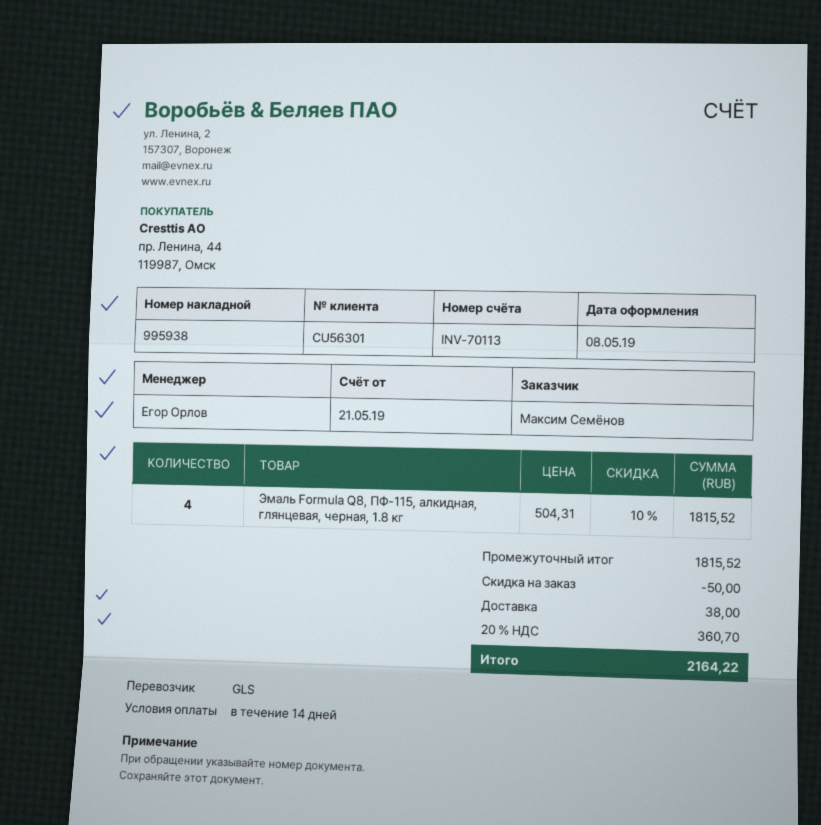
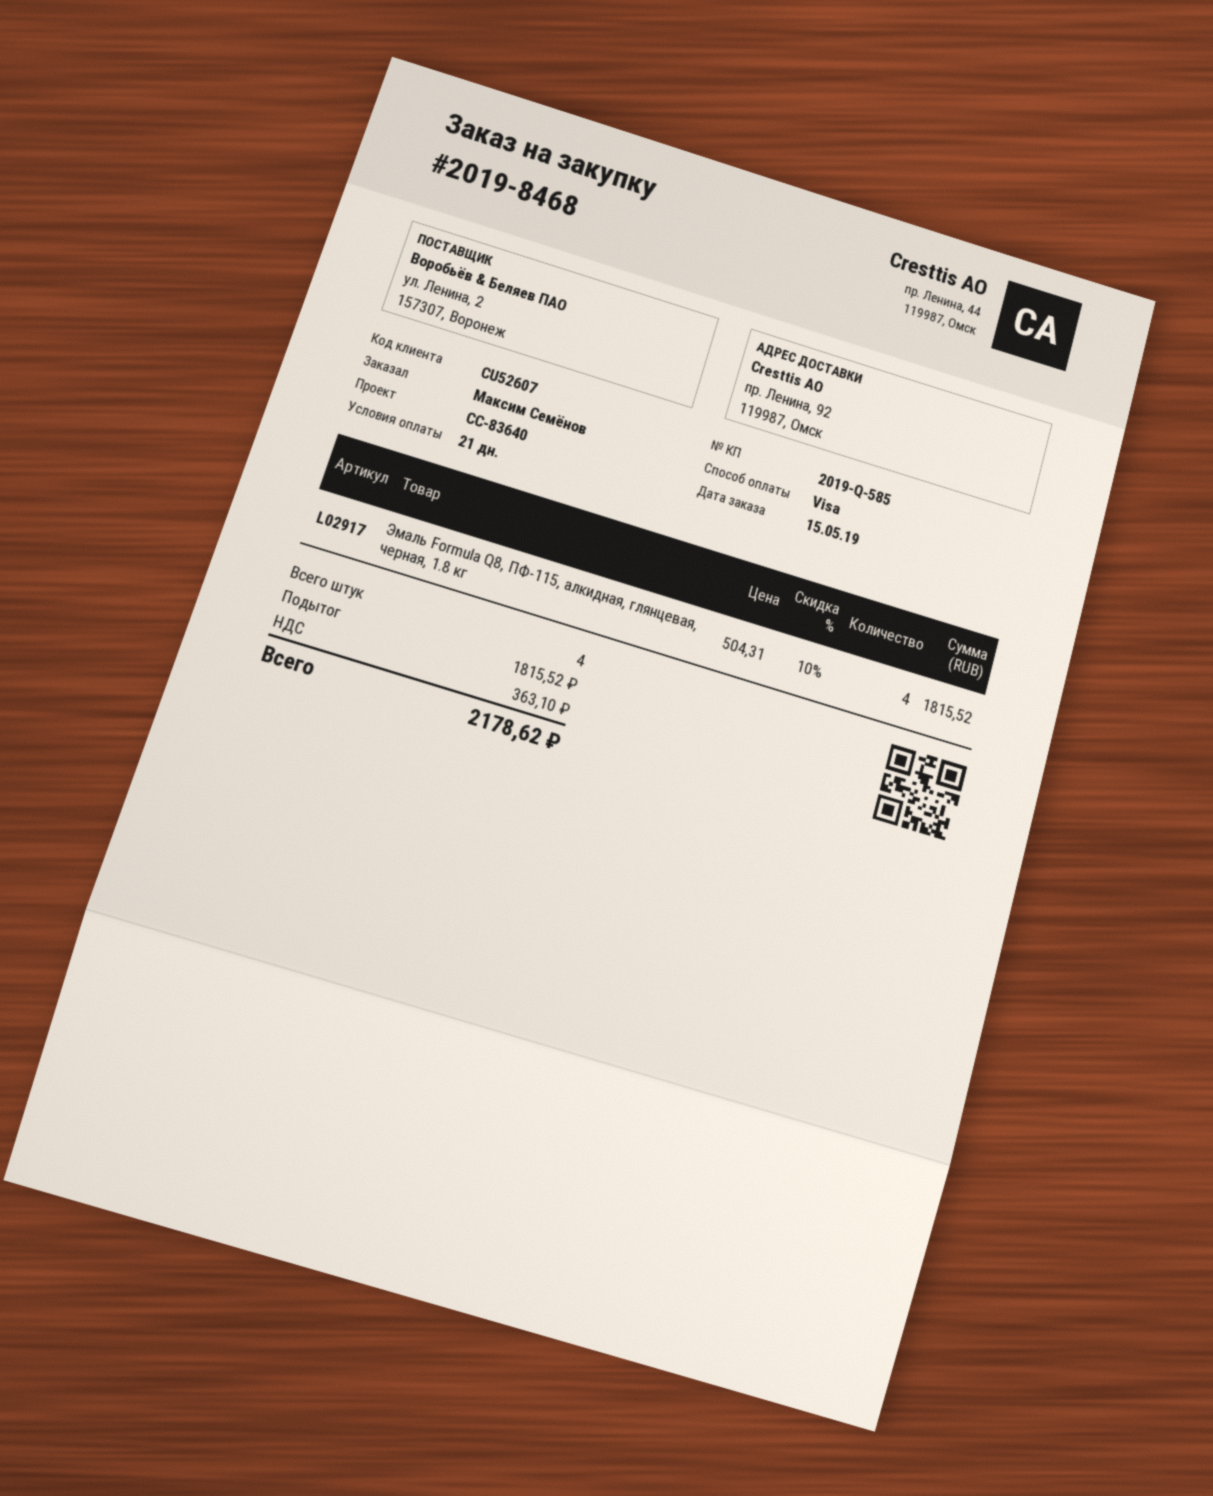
order date: 2019-05-08 -> 2019-05-15
payment terms: 14 days -> 21 days
customer number: CU56301 -> CU52607
discount: 50.00 -> none
shipping: 38.00 -> none
tax: 360.70 -> 363.10
total: 2164.22 -> 2178.62

